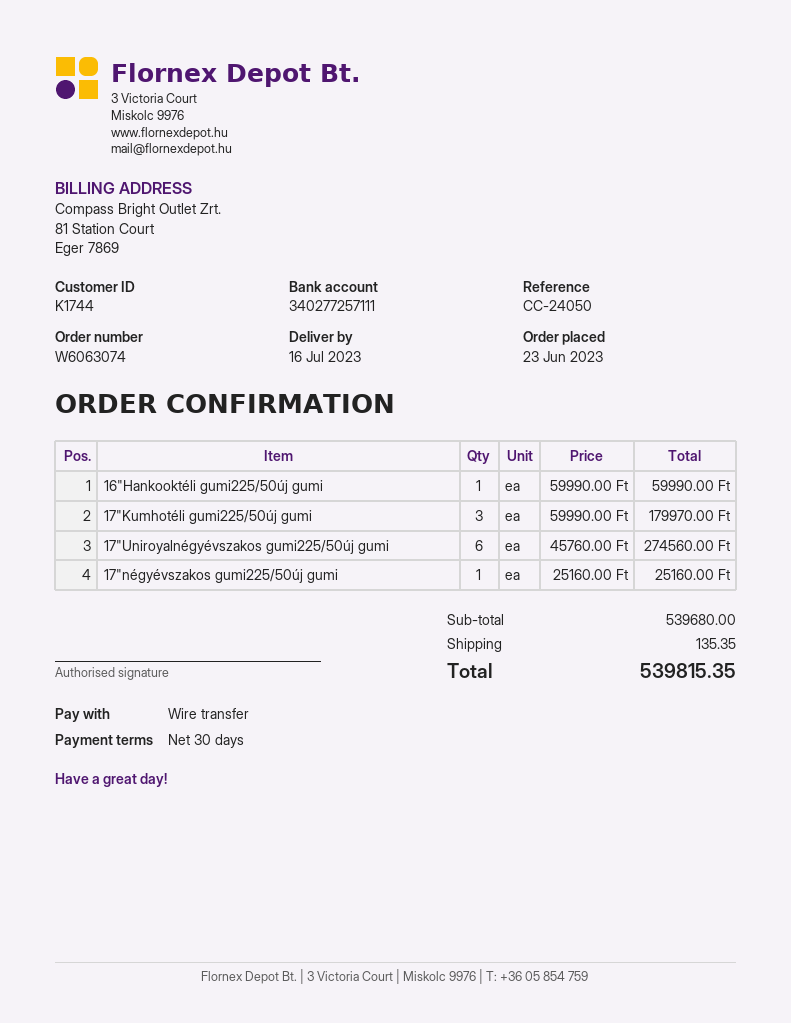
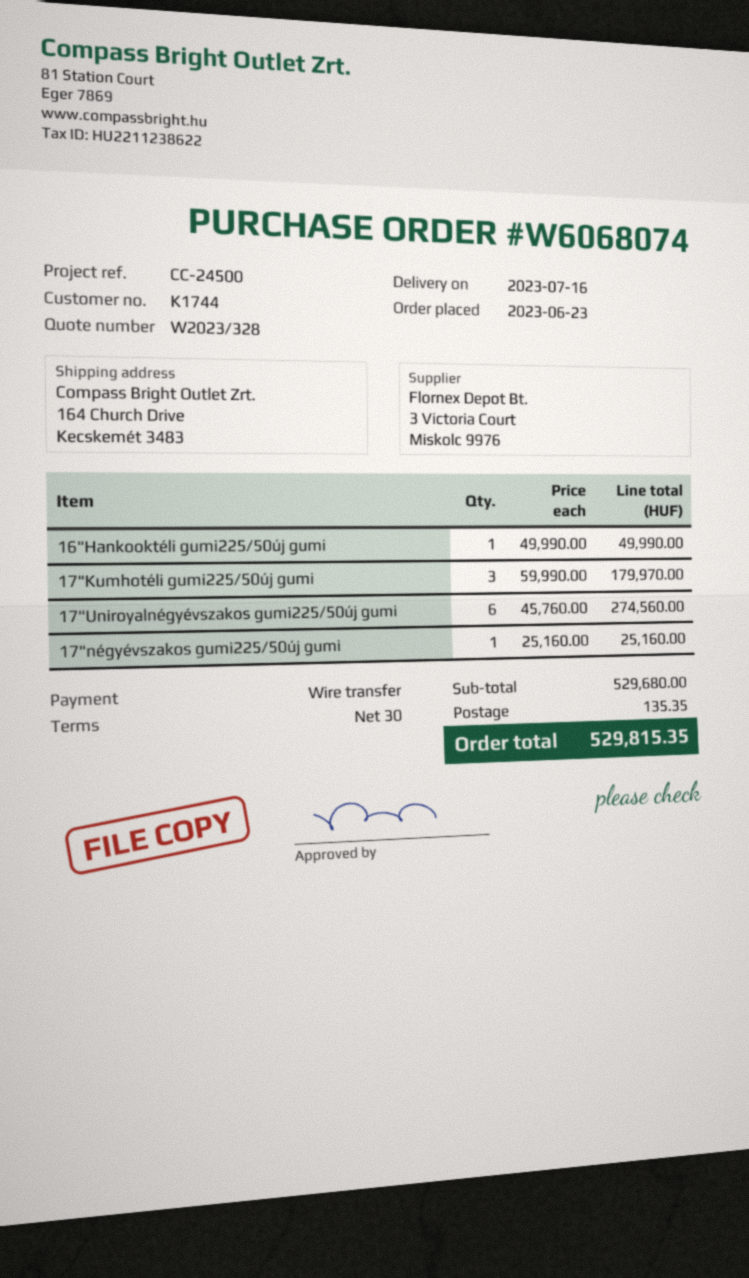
order number: W6063074 -> W6068074
reference: CC-24050 -> CC-24500
16"Hankooktéli gumi225/50új gumi: 1 x 59990.00 = 59990.00 -> 1 x 49990.00 = 49990.00
subtotal: 539680.00 -> 529680.00
total: 539815.35 -> 529815.35

